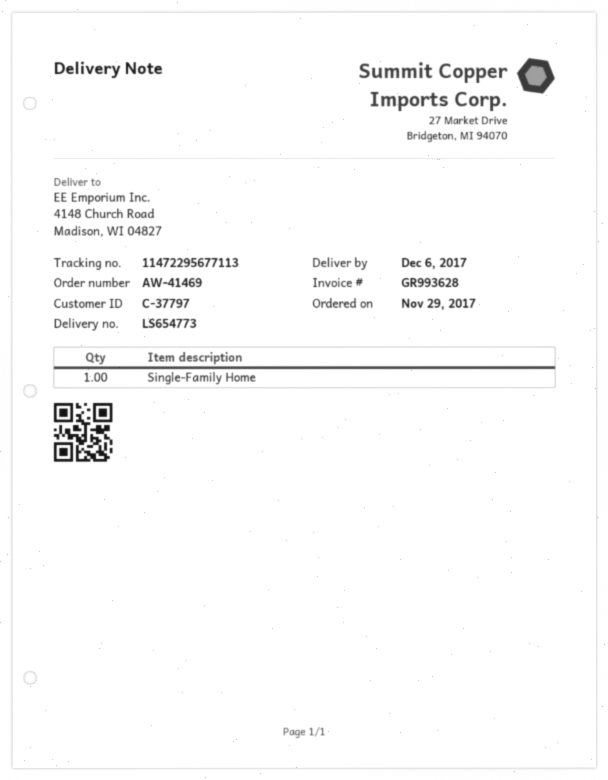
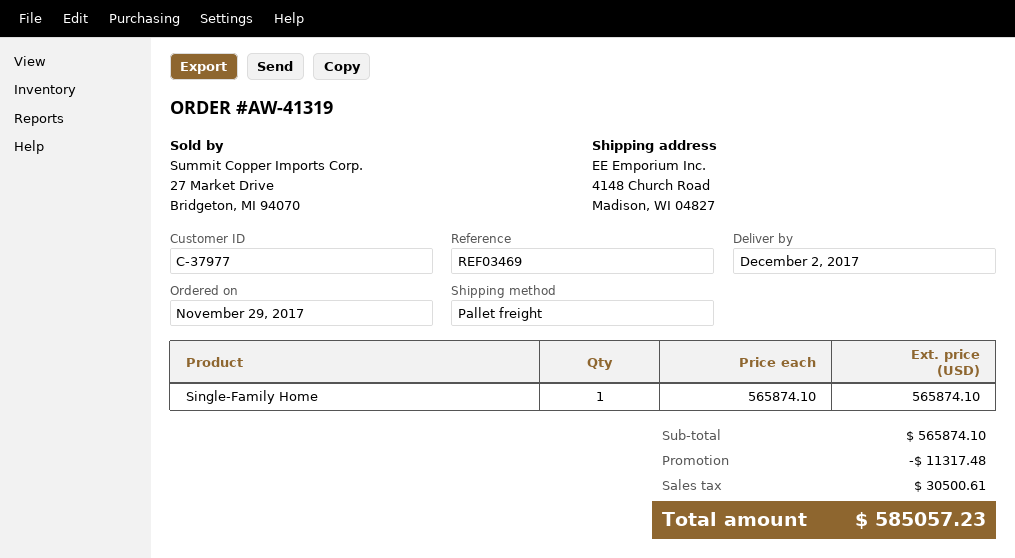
order number: AW-41469 -> AW-41319
delivery date: 2017-12-06 -> 2017-12-02
customer number: C-37797 -> C-37977

